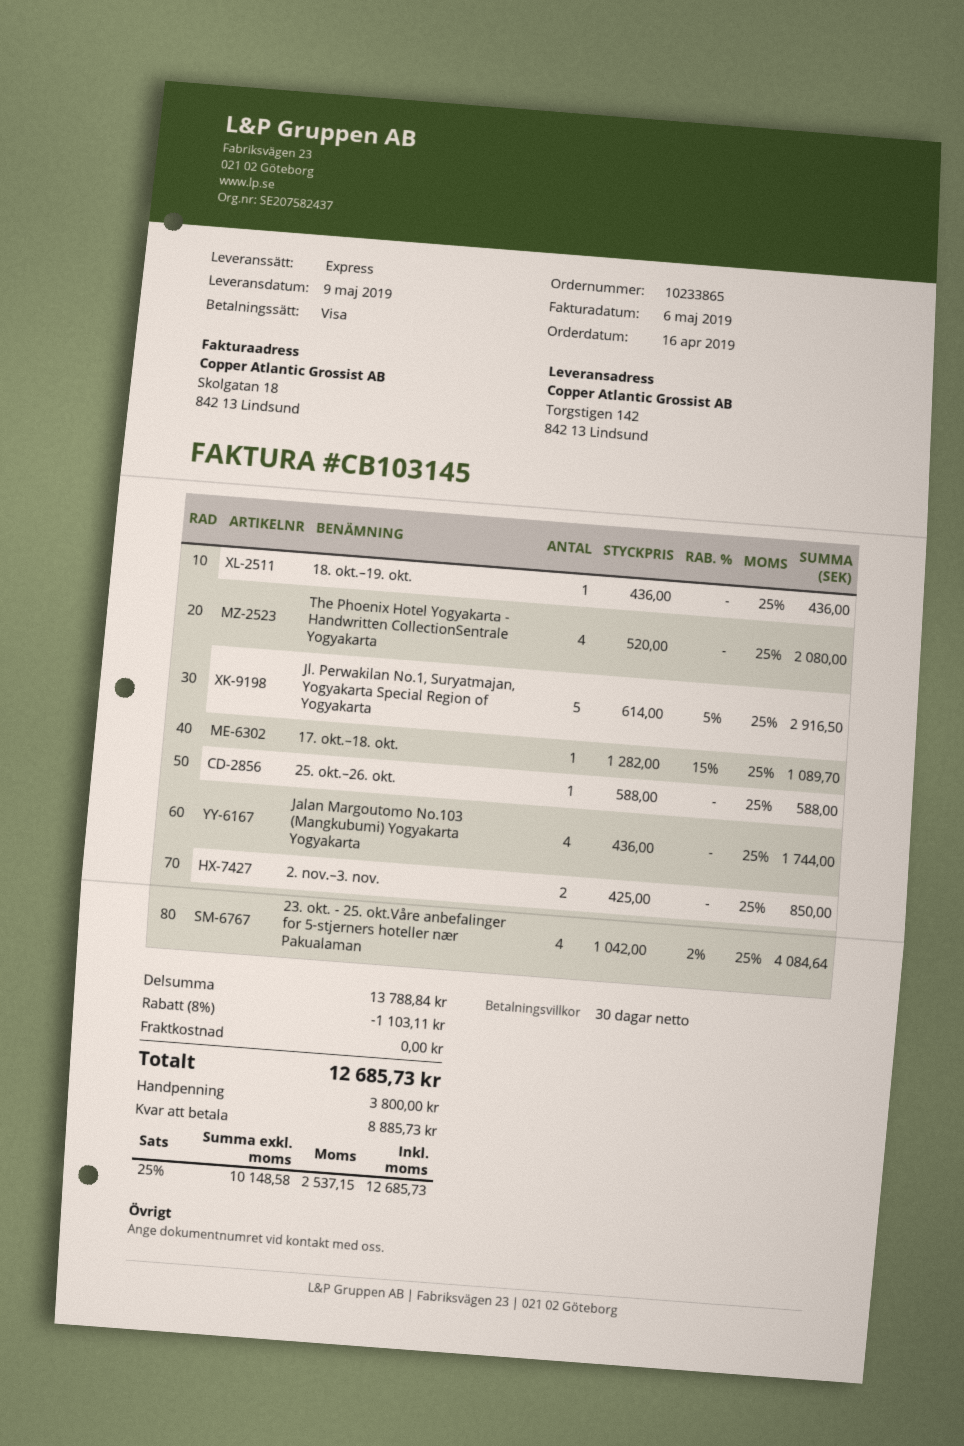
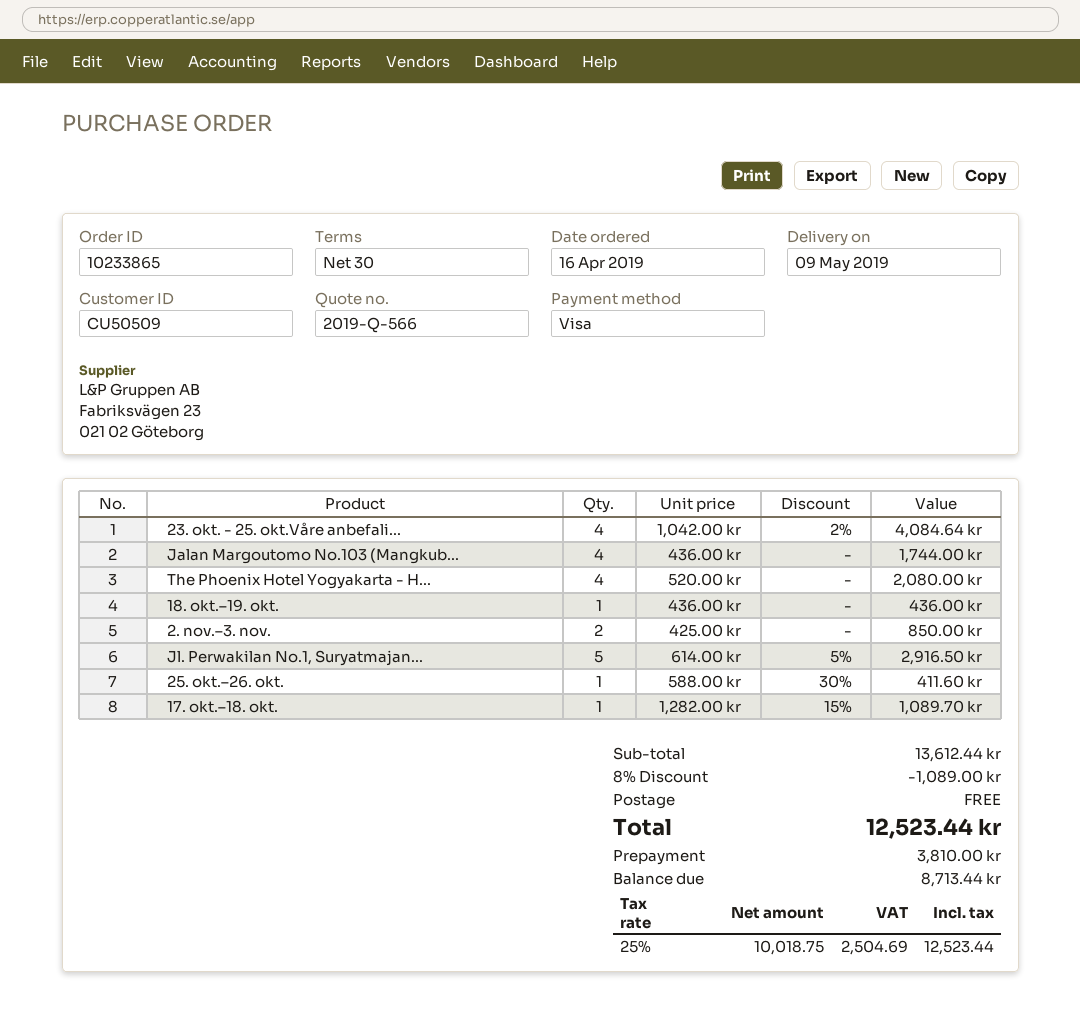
25. okt.–26. okt.: 1 x 588.00 = 588.00 -> 1 x 588.00 - 30% = 411.60
subtotal: 13788.84 -> 13612.44
discount: 8% = 1103.11 -> 8% = 1089.00
net: 10148.58 -> 10018.75
tax: 25% = 2537.15 -> 25% = 2504.69
total: 12685.73 -> 12523.44
deposit: 3800.00 -> 3810.00
balance: 8885.73 -> 8713.44

